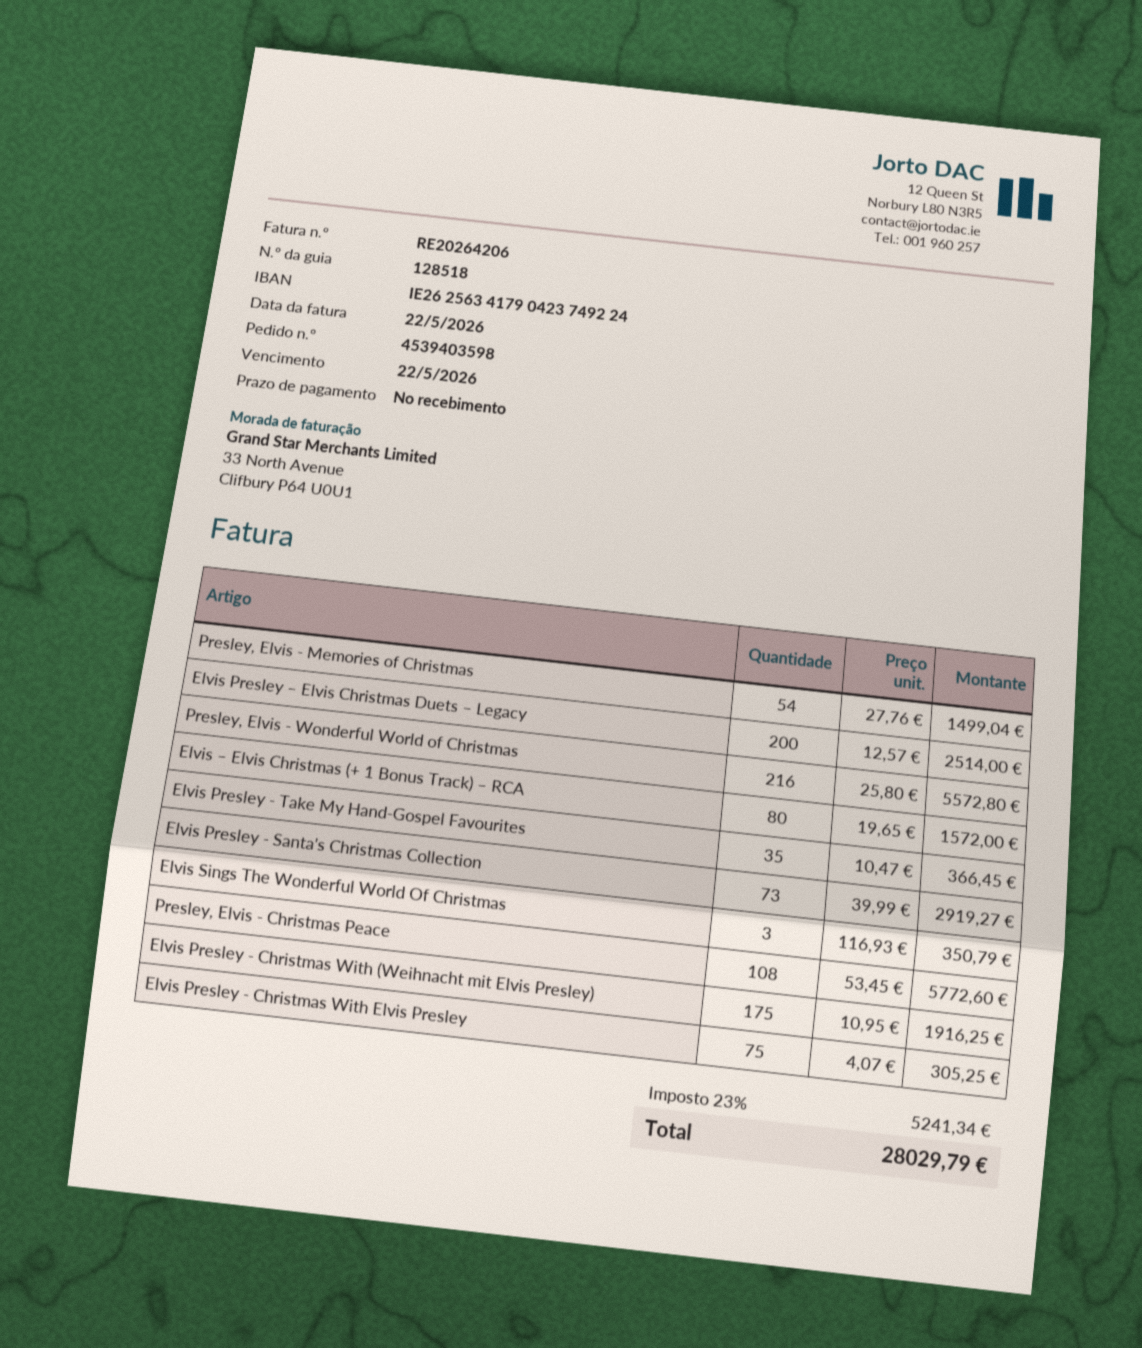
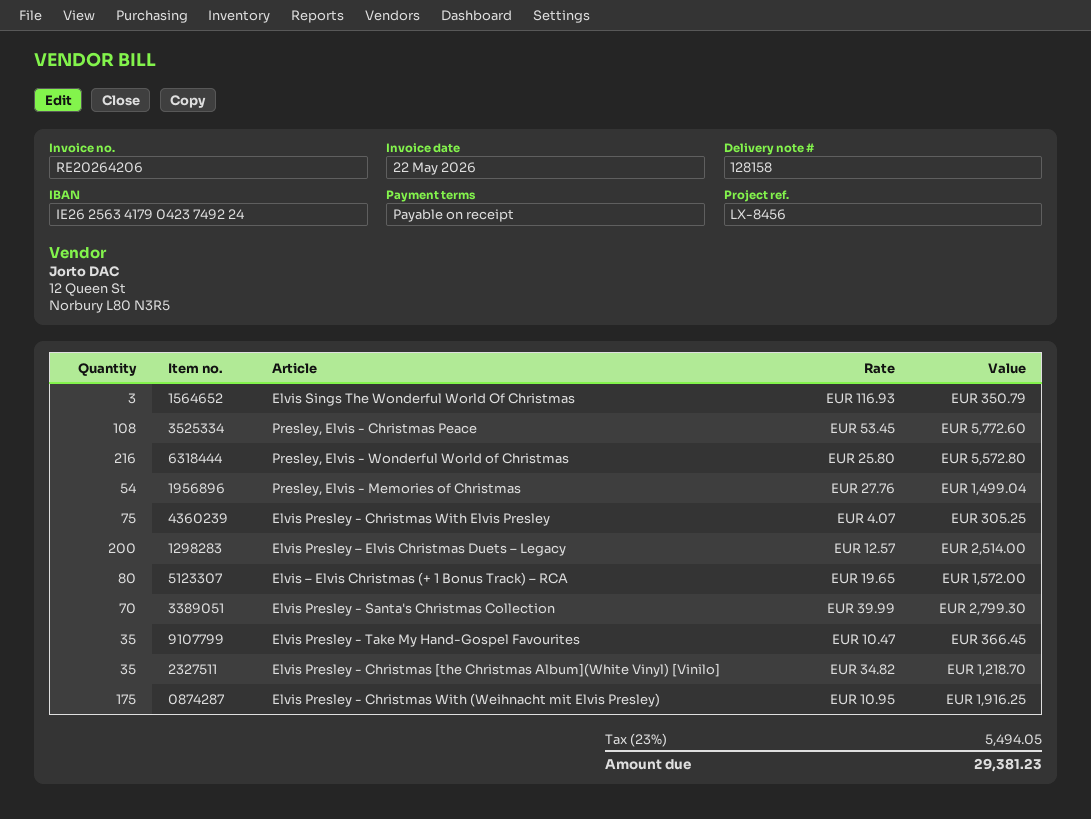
delivery note number: 128518 -> 128158
Elvis Presley - Santa's Christmas Collection: 73 x 39.99 = 2919.27 -> 70 x 39.99 = 2799.30
Elvis Presley - Christmas [the Christmas Album](White Vinyl) [Vinilo]: none -> 35 x 34.82 = 1218.70
tax: 23% = 5241.34 -> 23% = 5494.05
total: 28029.79 -> 29381.23

